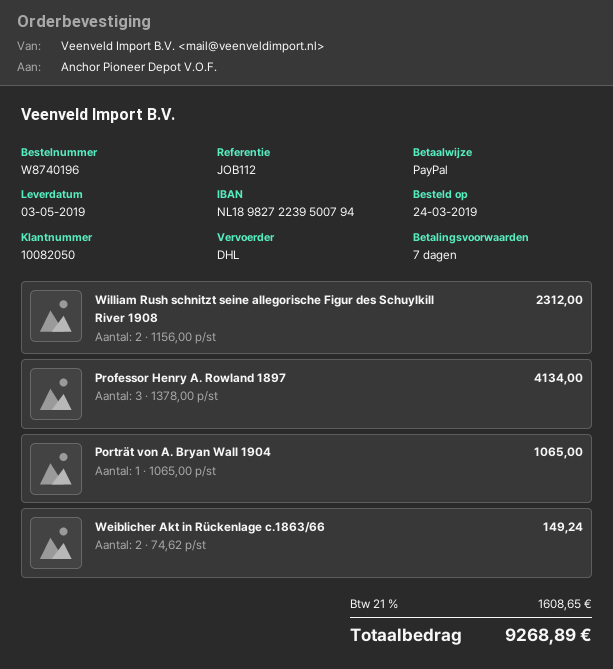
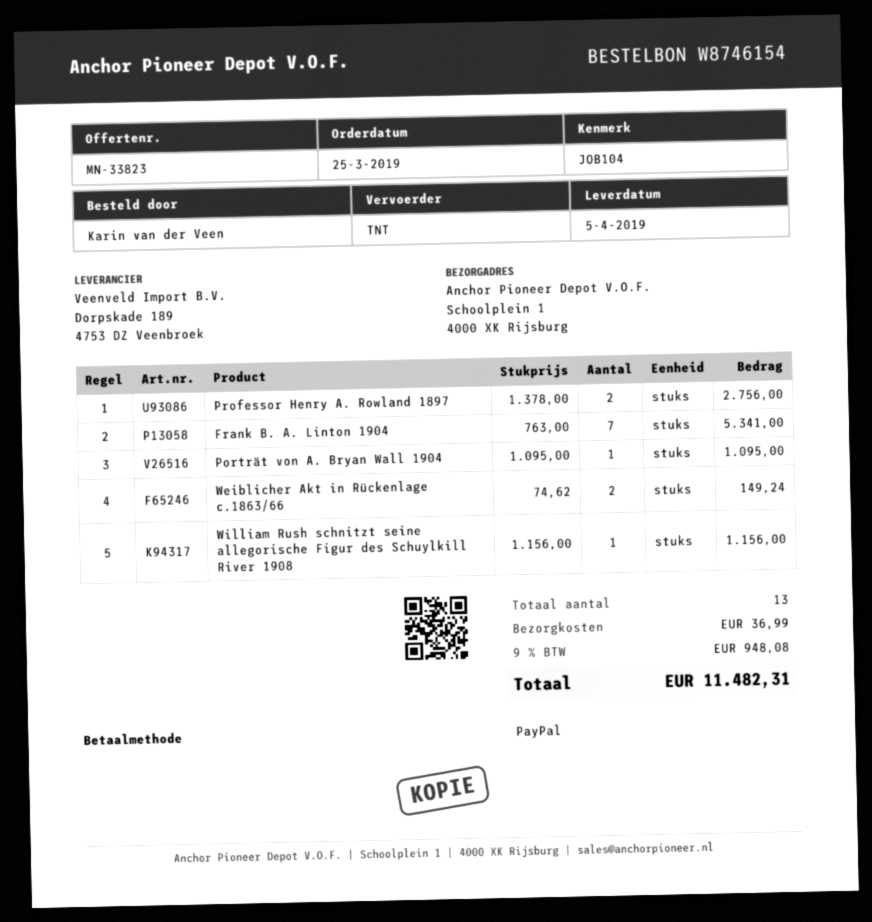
order number: W8740196 -> W8746154
order date: 2019-03-24 -> 2019-03-25
delivery date: 2019-05-03 -> 2019-04-05
reference: JOB112 -> JOB104
shipping method: DHL -> TNT
William Rush schnitzt seine allegorische Figur des Schuylkill River 1908: 2 x 1156.00 = 2312.00 -> 1 x 1156.00 = 1156.00
Professor Henry A. Rowland 1897: 3 x 1378.00 = 4134.00 -> 2 x 1378.00 = 2756.00
Porträt von A. Bryan Wall 1904: 1 x 1065.00 = 1065.00 -> 1 x 1095.00 = 1095.00
Frank B. A. Linton 1904: none -> 7 x 763.00 = 5341.00
shipping: none -> 36.99
tax: 21% = 1608.65 -> 9% = 948.08
total: 9268.89 -> 11482.31

